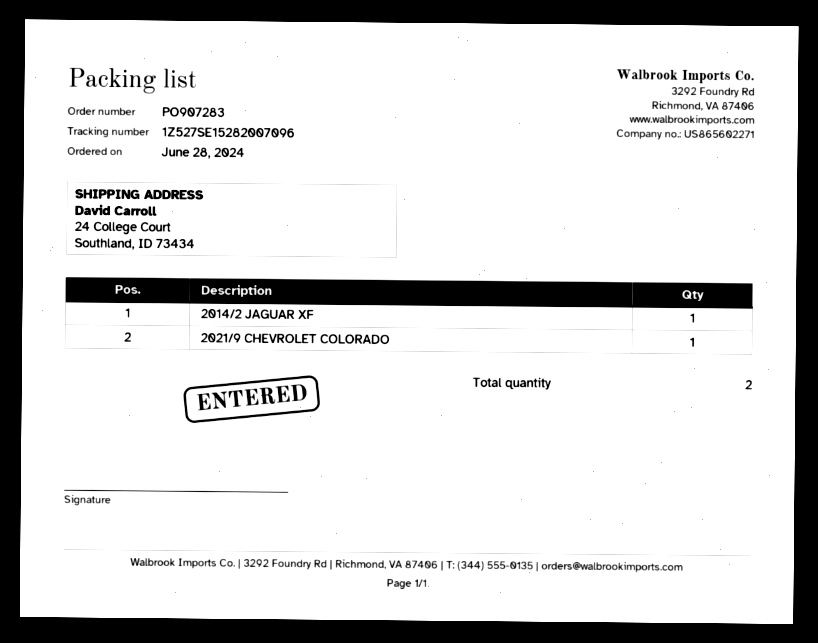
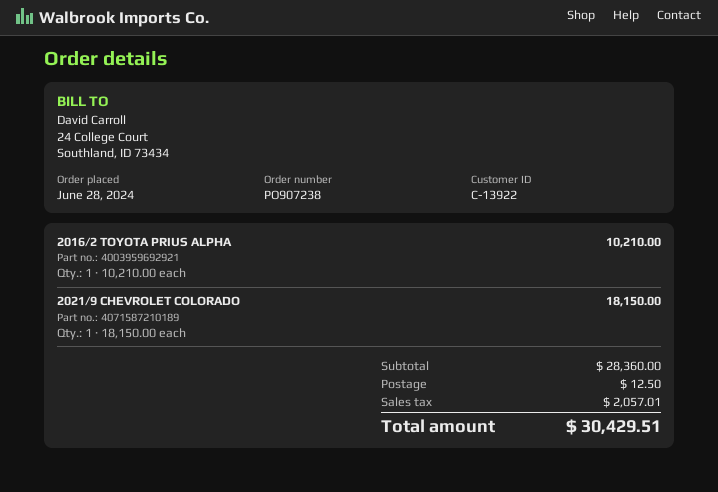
order number: PO907283 -> PO907238
2014/2 JAGUAR XF: 1 -> none
2016/2 TOYOTA PRIUS ALPHA: none -> 1

